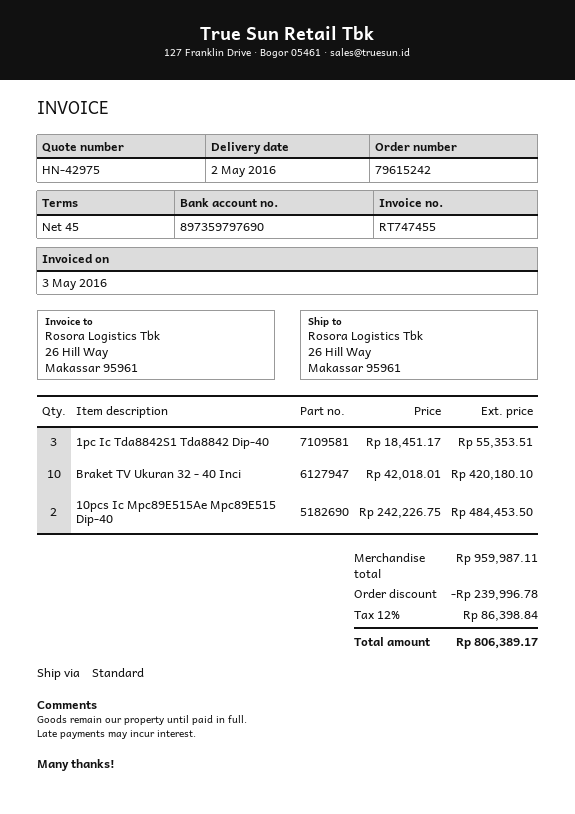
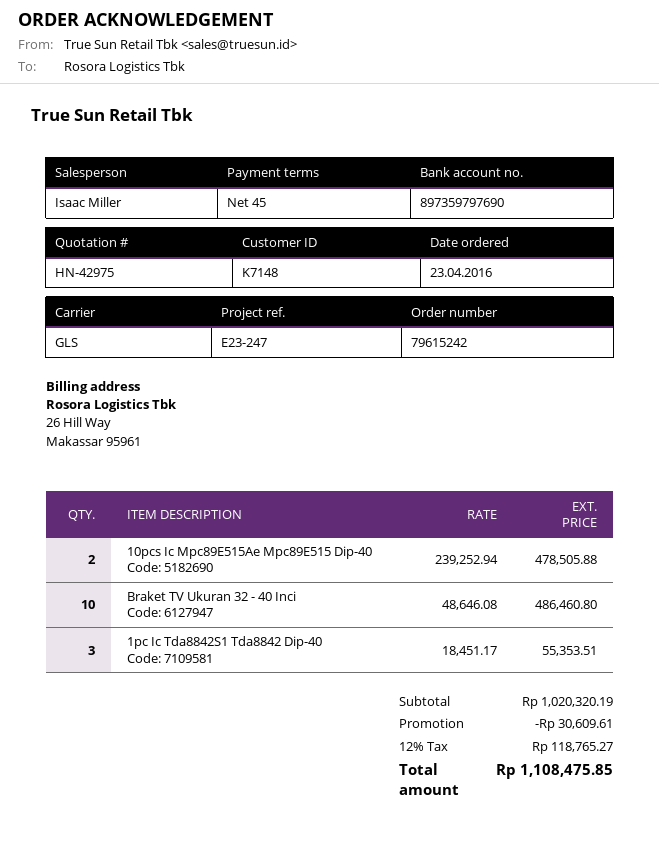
shipping method: standard -> GLS
Braket TV Ukuran 32 - 40 Inci: 10 x 42018.01 = 420180.10 -> 10 x 48646.08 = 486460.80
10pcs Ic Mpc89E515Ae Mpc89E515 Dip-40: 2 x 242226.75 = 484453.50 -> 2 x 239252.94 = 478505.88
subtotal: 959987.11 -> 1020320.19
discount: 239996.78 -> 30609.61
tax: 12% = 86398.84 -> 12% = 118765.27
total: 806389.17 -> 1108475.85

